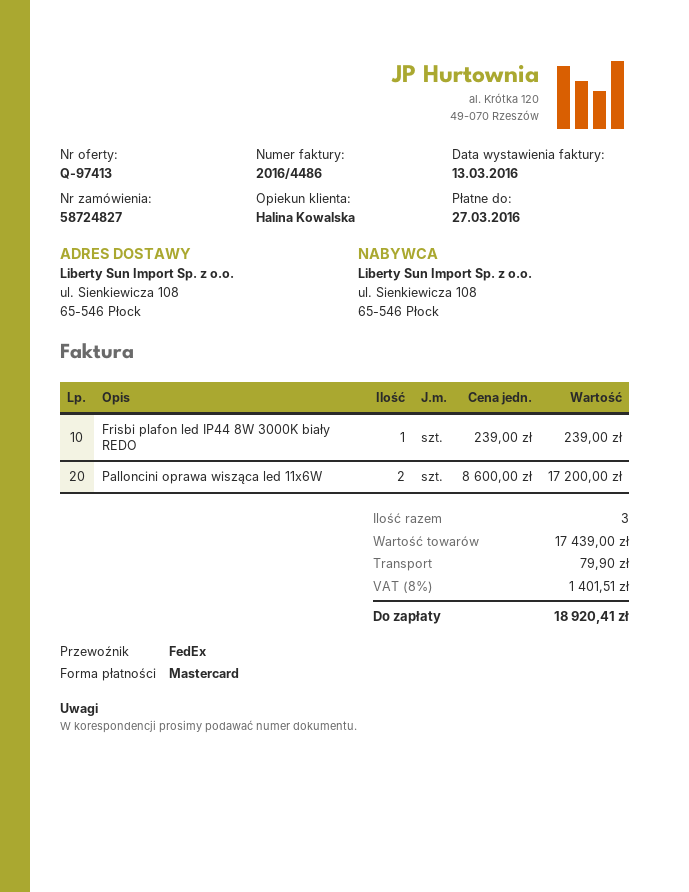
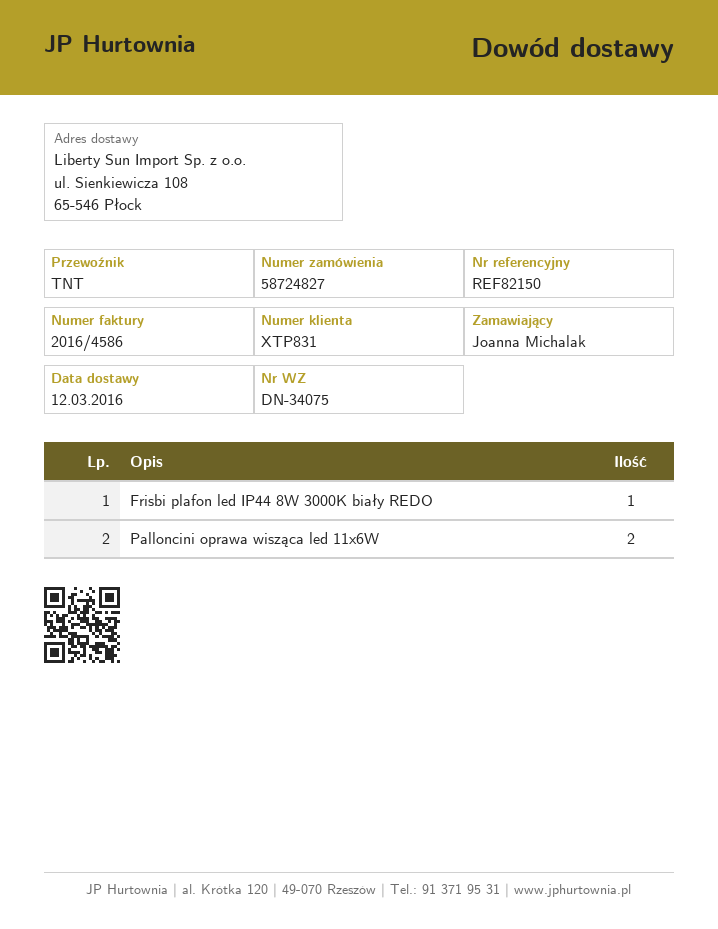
invoice number: 2016/4486 -> 2016/4586
shipping method: FedEx -> TNT

